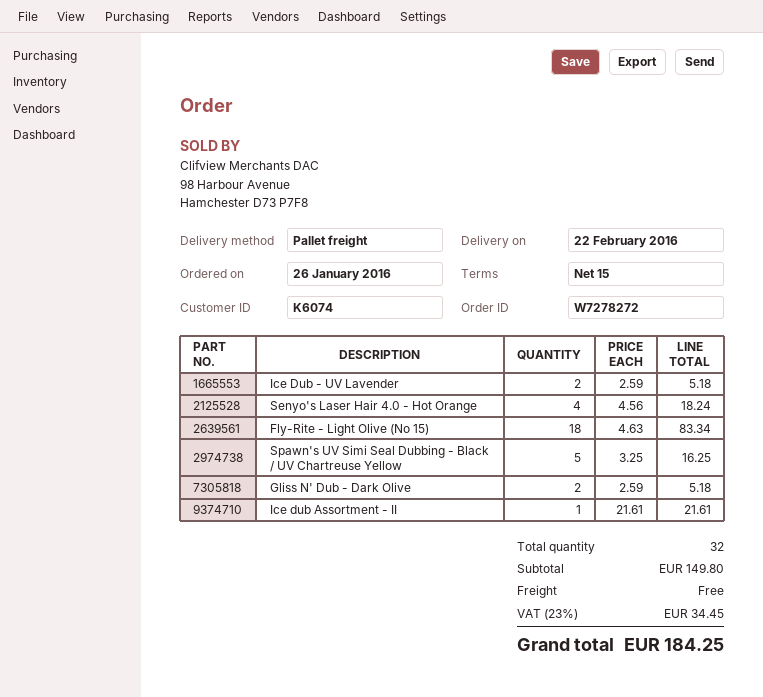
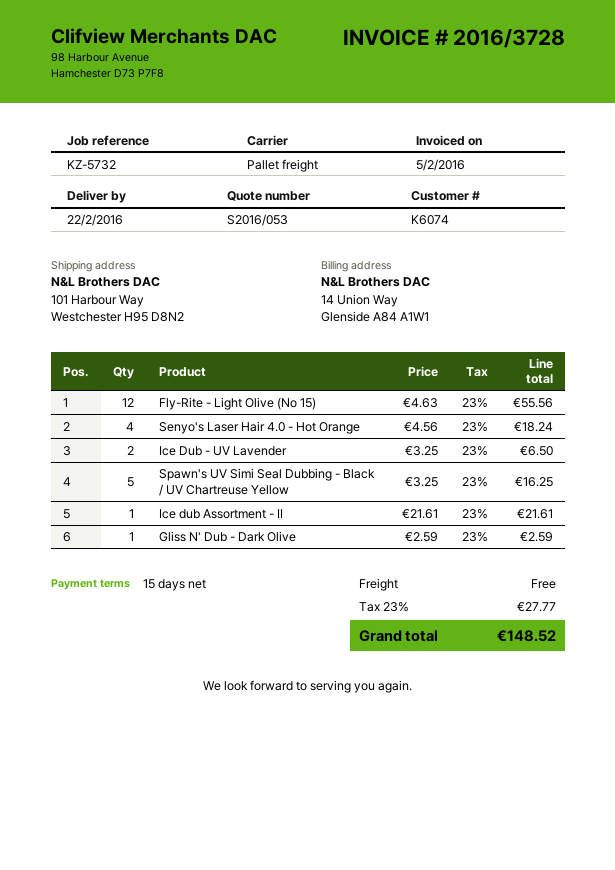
Ice Dub - UV Lavender: 2 x 2.59 = 5.18 -> 2 x 3.25 = 6.50
Fly-Rite - Light Olive (No 15): 18 x 4.63 = 83.34 -> 12 x 4.63 = 55.56
Gliss N' Dub - Dark Olive: 2 x 2.59 = 5.18 -> 1 x 2.59 = 2.59
tax: 23% = 34.45 -> 23% = 27.77
total: 184.25 -> 148.52

